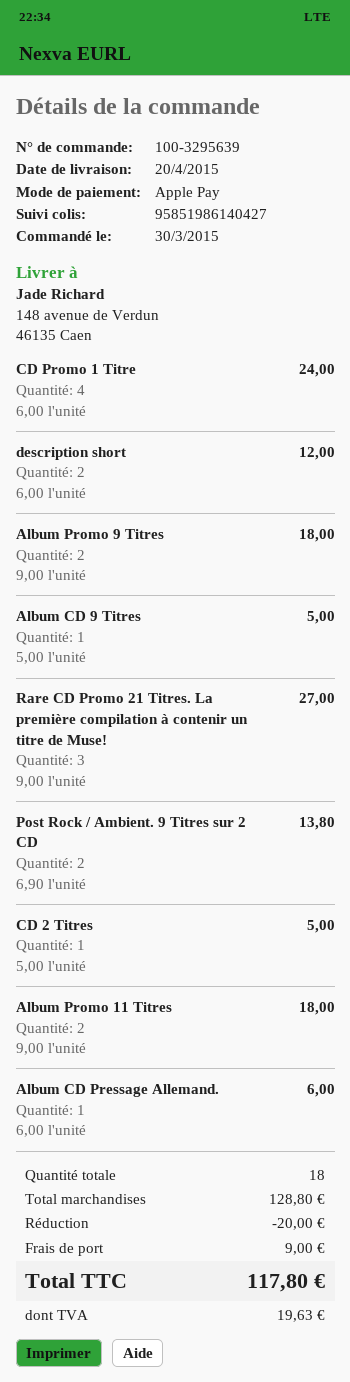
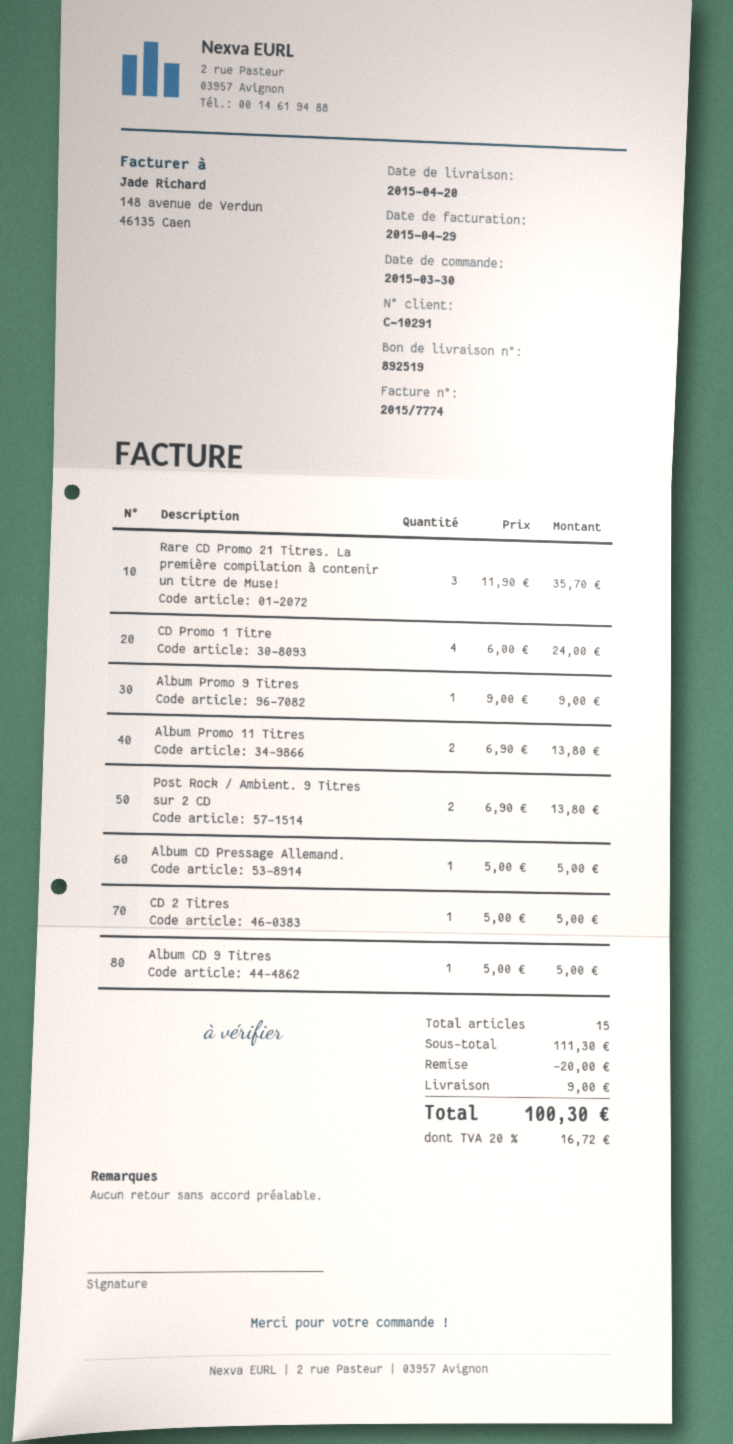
description short: 2 x 6.00 = 12.00 -> none
Album Promo 9 Titres: 2 x 9.00 = 18.00 -> 1 x 9.00 = 9.00
Rare CD Promo 21 Titres. La première compilation à contenir un titre de Muse!: 3 x 9.00 = 27.00 -> 3 x 11.90 = 35.70
Album Promo 11 Titres: 2 x 9.00 = 18.00 -> 2 x 6.90 = 13.80
Album CD Pressage Allemand.: 1 x 6.00 = 6.00 -> 1 x 5.00 = 5.00
total quantity: 18 -> 15
subtotal: 128.80 -> 111.30
tax: 19.63 -> 16.72
total: 117.80 -> 100.30

